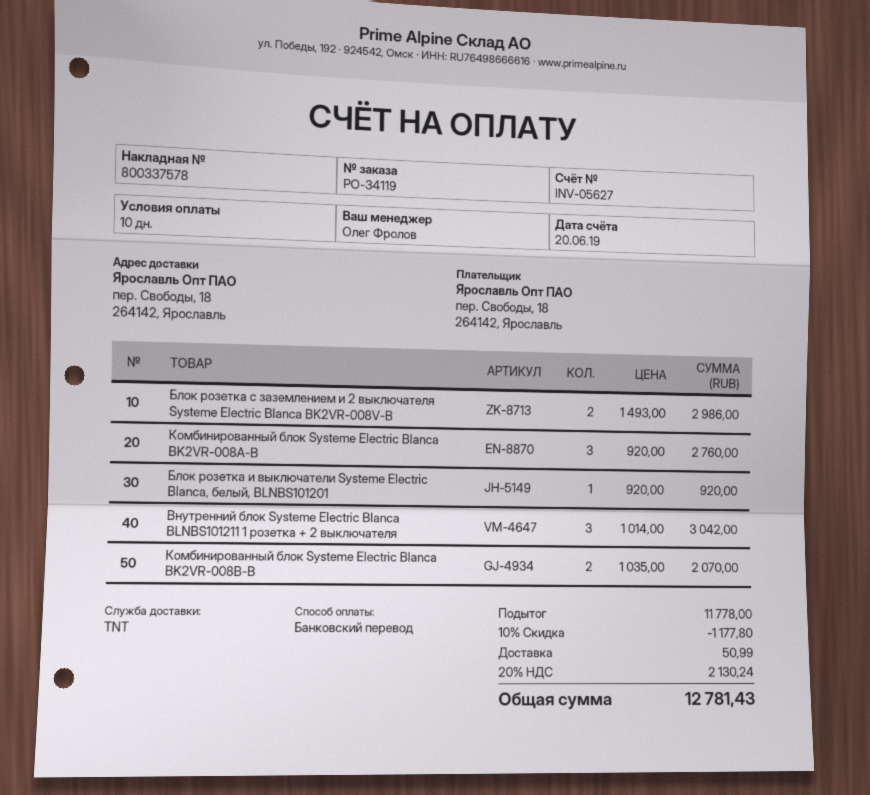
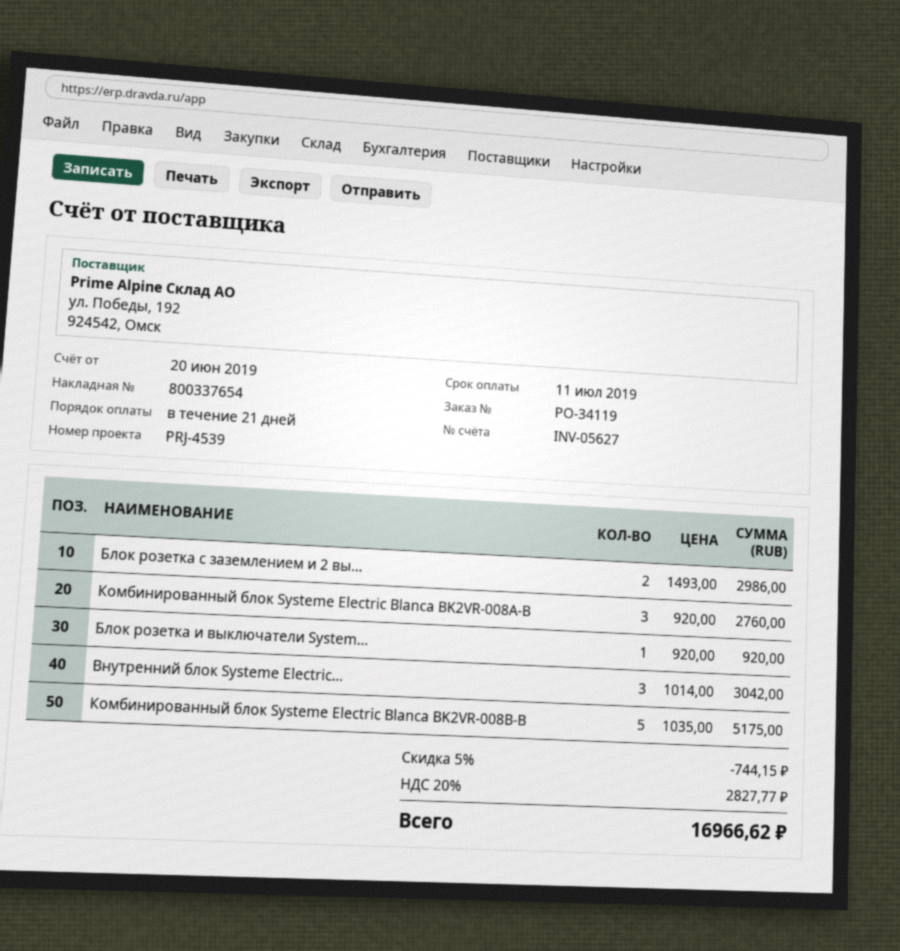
delivery note number: 800337578 -> 800337654
payment terms: 10 days -> 21 days
Комбинированный блок Systeme Electric Blanca BK2VR-008B-B: 2 x 1035.00 = 2070.00 -> 5 x 1035.00 = 5175.00
discount: 10% = 1177.80 -> 5% = 744.15
shipping: 50.99 -> none
tax: 20% = 2130.24 -> 20% = 2827.77
total: 12781.43 -> 16966.62

